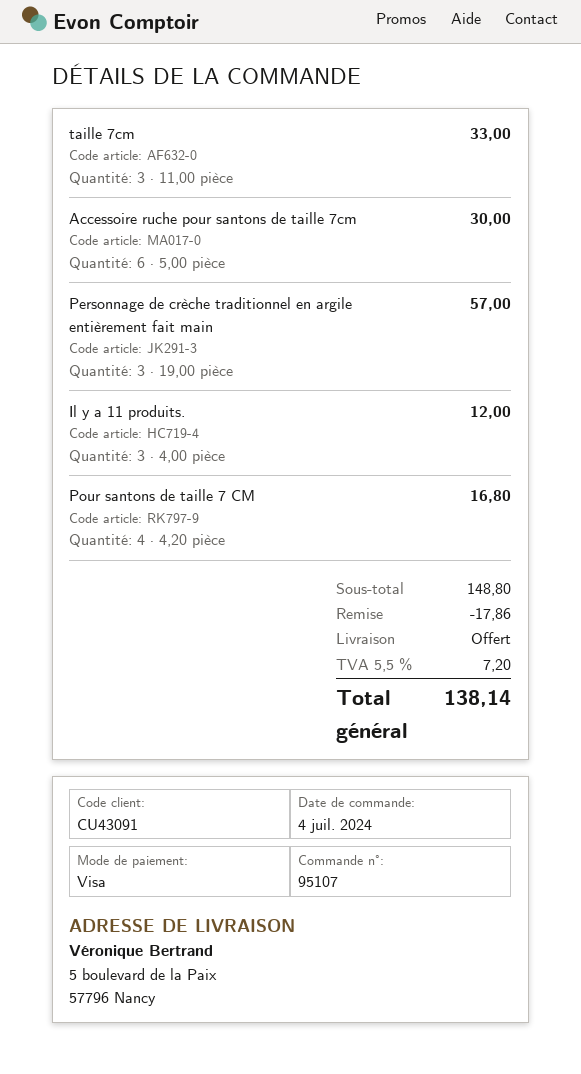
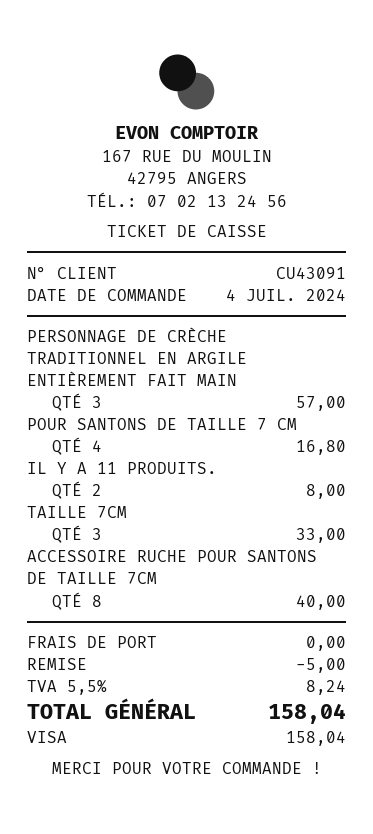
Accessoire ruche pour santons de taille 7cm: 6 for 30.00 -> 8 for 40.00
Il y a 11 produits.: 3 for 12.00 -> 2 for 8.00
discount: 17.86 -> 5.00
tax: 5.5% = 7.20 -> 5.5% = 8.24
total: 138.14 -> 158.04

